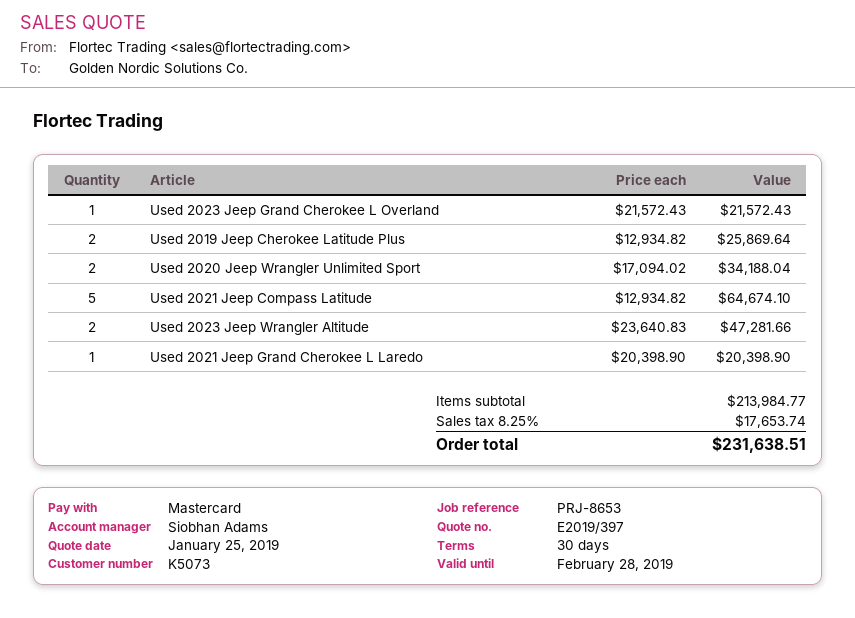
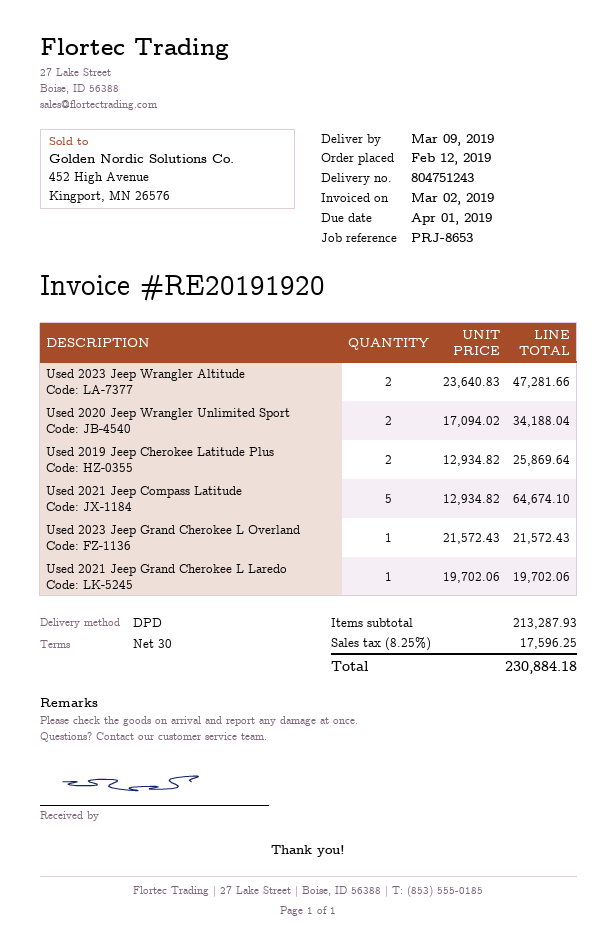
Used 2021 Jeep Grand Cherokee L Laredo: 1 x 20398.90 = 20398.90 -> 1 x 19702.06 = 19702.06
subtotal: 213984.77 -> 213287.93
tax: 8.25% = 17653.74 -> 8.25% = 17596.25
total: 231638.51 -> 230884.18

